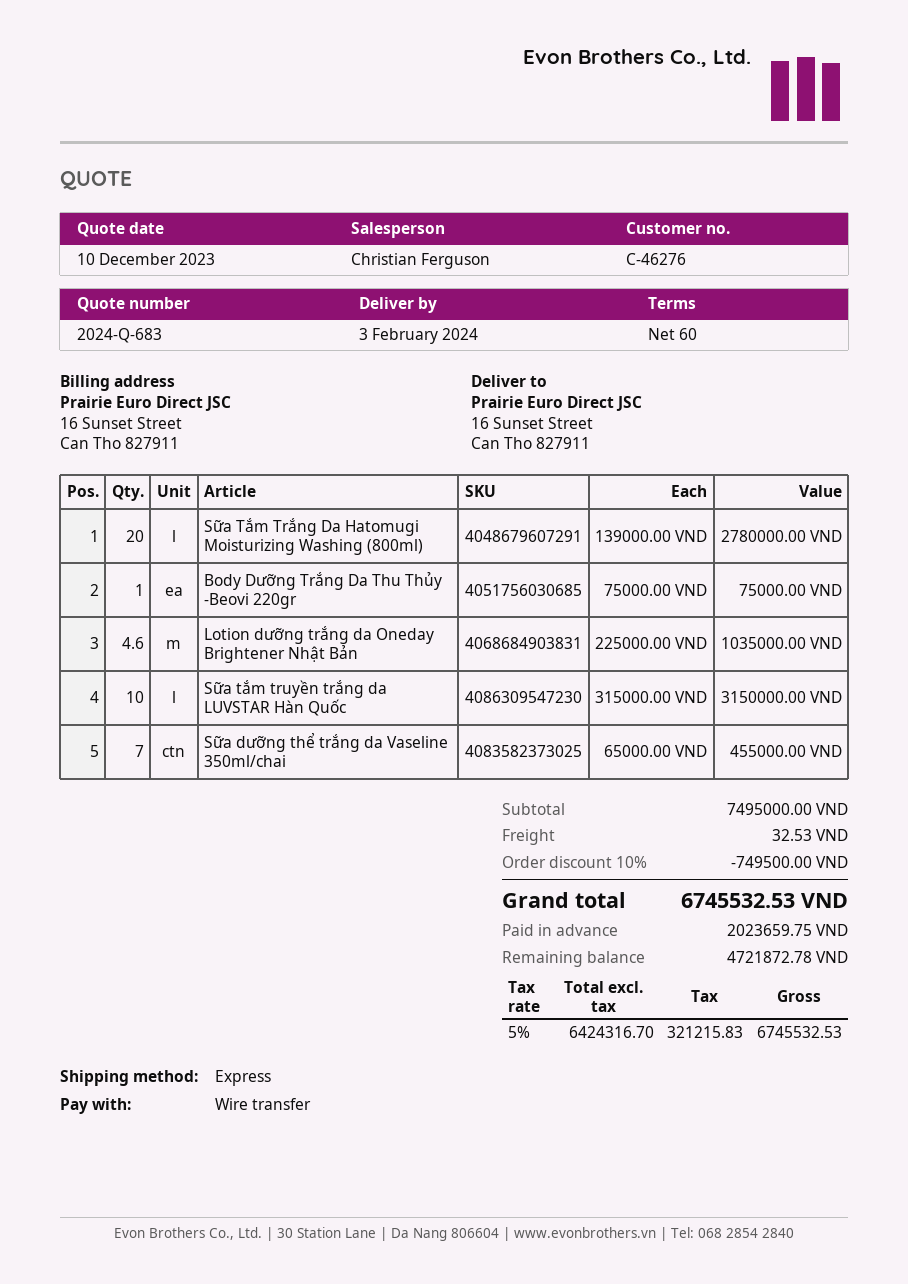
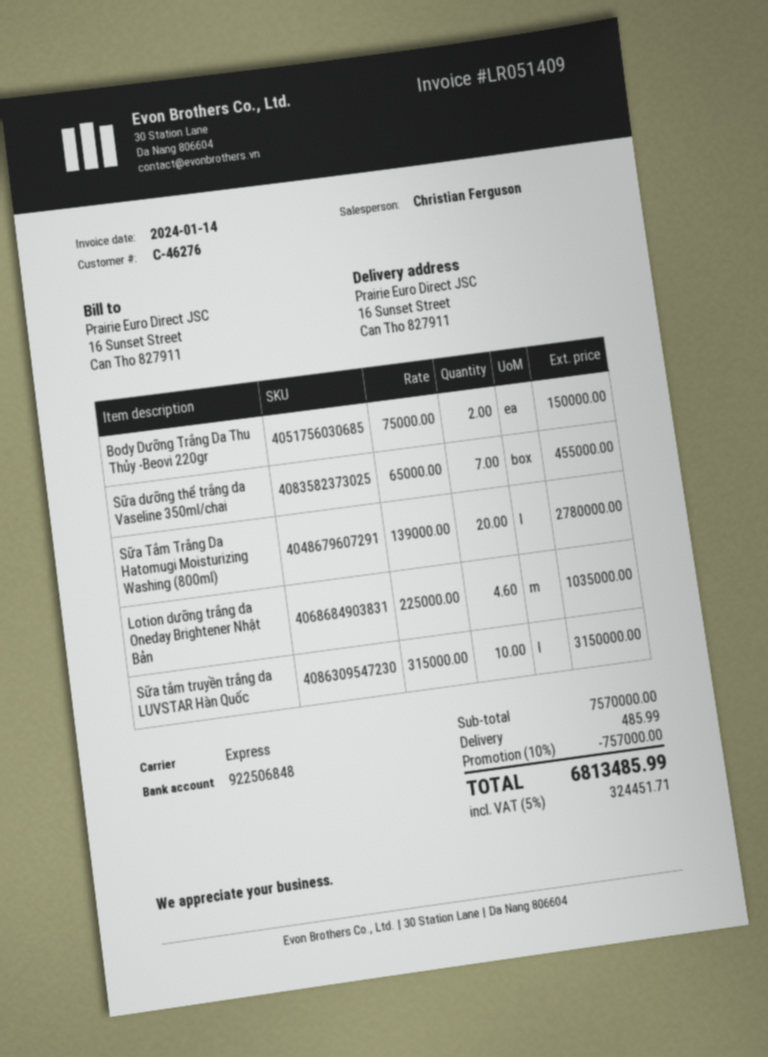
Body Dưỡng Trắng Da Thu Thủy -Beovi 220gr: 1 x 75000.00 = 75000.00 -> 2 x 75000.00 = 150000.00
subtotal: 7495000.00 -> 7570000.00
discount: 10% = 749500.00 -> 10% = 757000.00
shipping: 32.53 -> 485.99
tax: 5% = 321215.83 -> 5% = 324451.71
total: 6745532.53 -> 6813485.99

